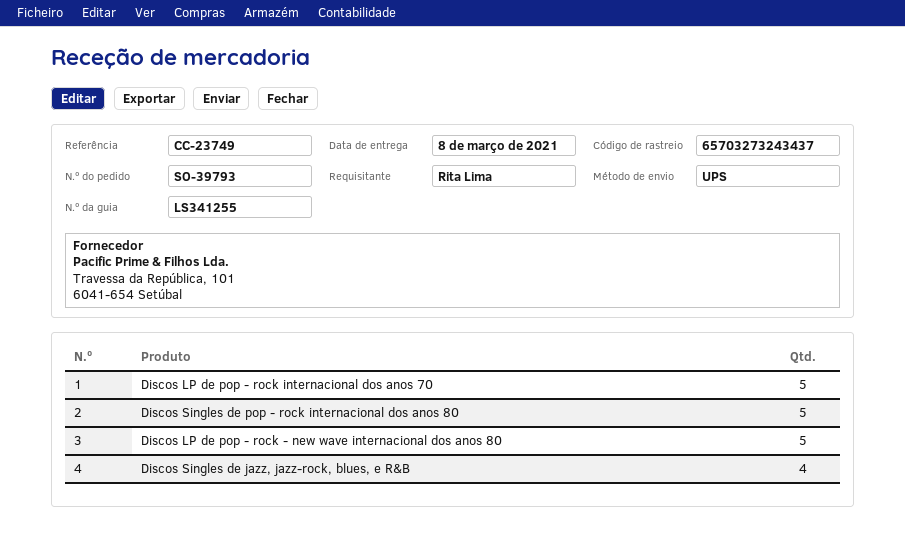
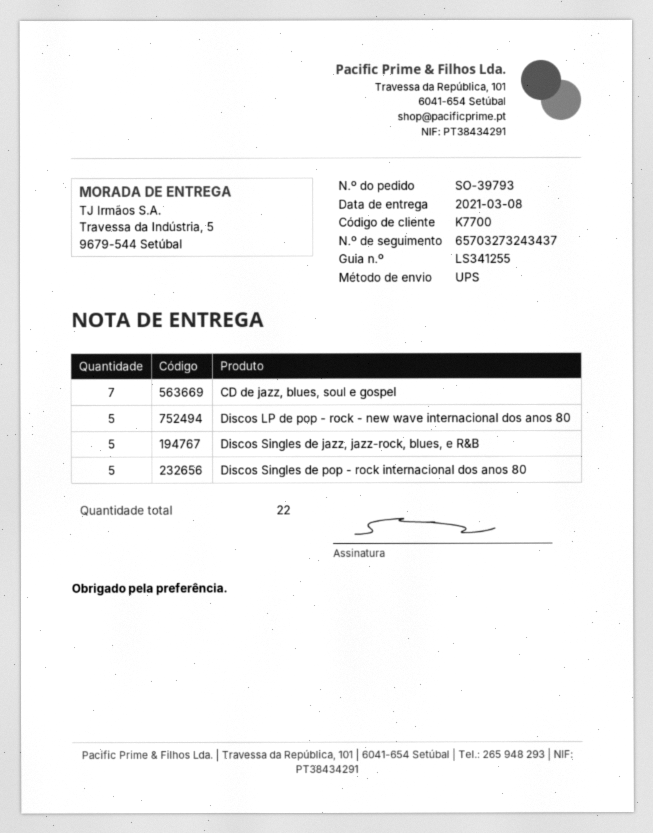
Discos LP de pop - rock internacional dos anos 70: 5 -> none
Discos Singles de jazz, jazz-rock, blues, e R&B: 4 -> 5
CD de jazz, blues, soul e gospel: none -> 7

